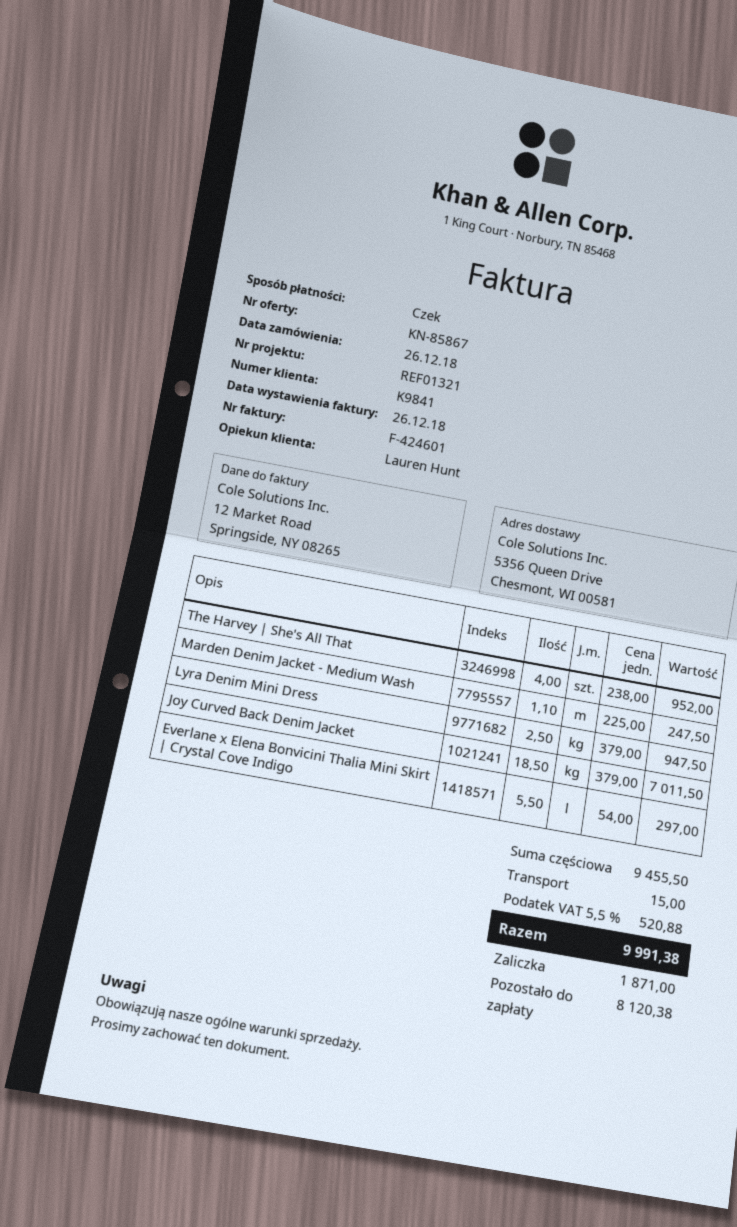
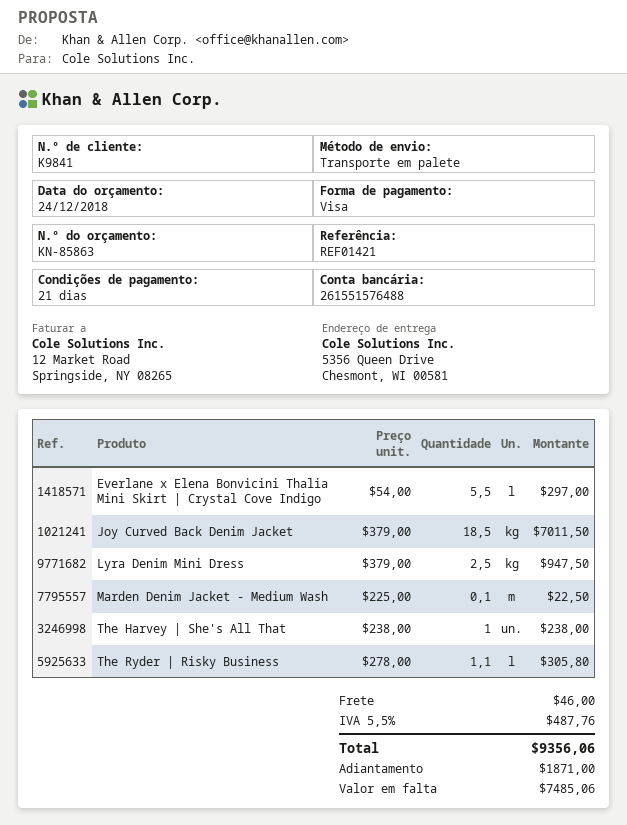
quote number: KN-85867 -> KN-85863
reference: REF01321 -> REF01421
payment method: cheque -> Visa
The Harvey | She's All That: 4 x 238.00 = 952.00 -> 1 x 238.00 = 238.00
Marden Denim Jacket - Medium Wash: 1.1 x 225.00 = 247.50 -> 0.1 x 225.00 = 22.50
The Ryder | Risky Business: none -> 1.1 x 278.00 = 305.80
shipping: 15.00 -> 46.00
tax: 5.5% = 520.88 -> 5.5% = 487.76
total: 9991.38 -> 9356.06
balance: 8120.38 -> 7485.06

